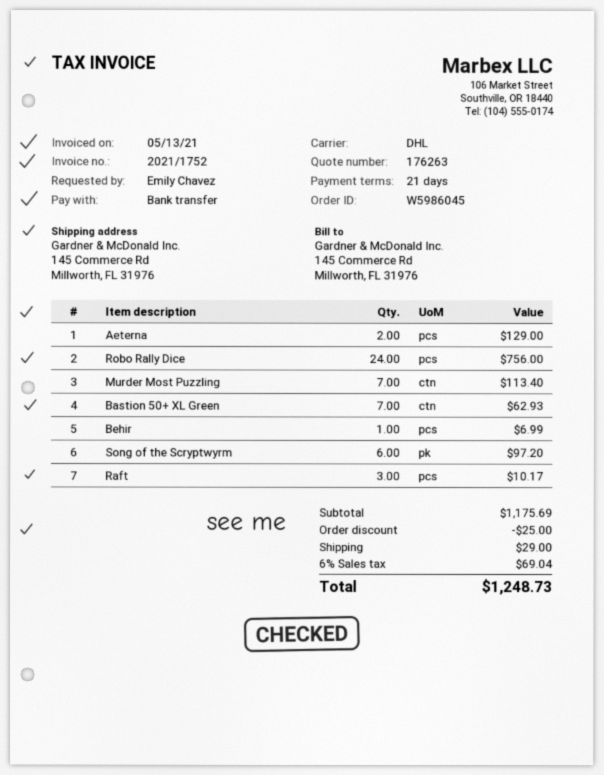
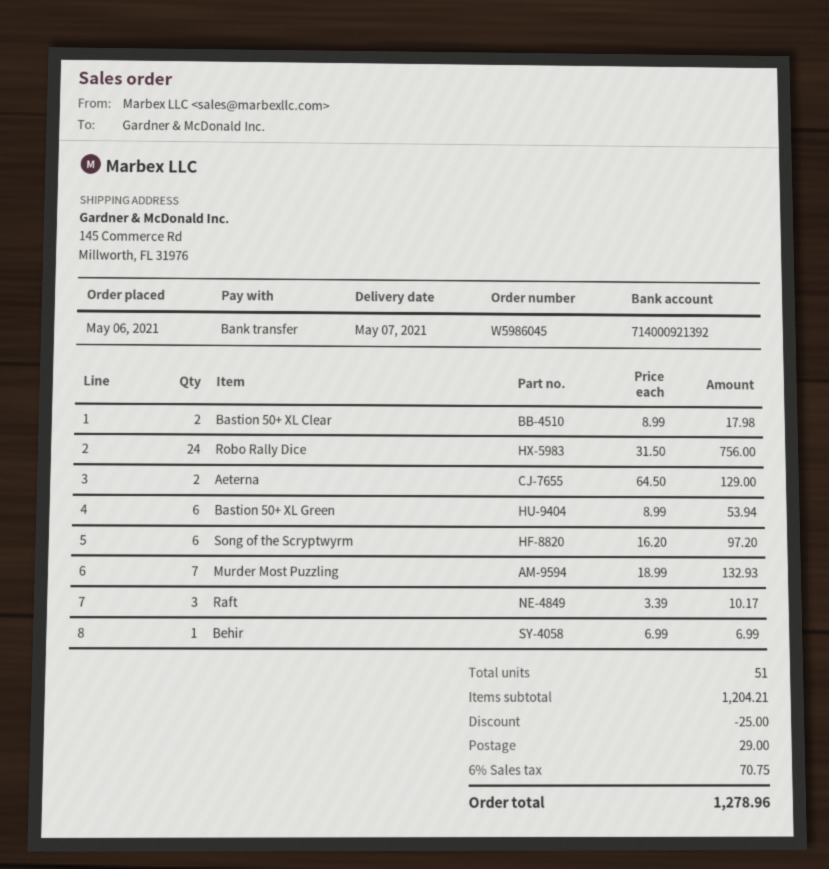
Murder Most Puzzling: 7 for 113.40 -> 7 for 132.93
Bastion 50+ XL Green: 7 for 62.93 -> 6 for 53.94
Bastion 50+ XL Clear: none -> 2 for 17.98
subtotal: 1175.69 -> 1204.21
tax: 6% = 69.04 -> 6% = 70.75
total: 1248.73 -> 1278.96

